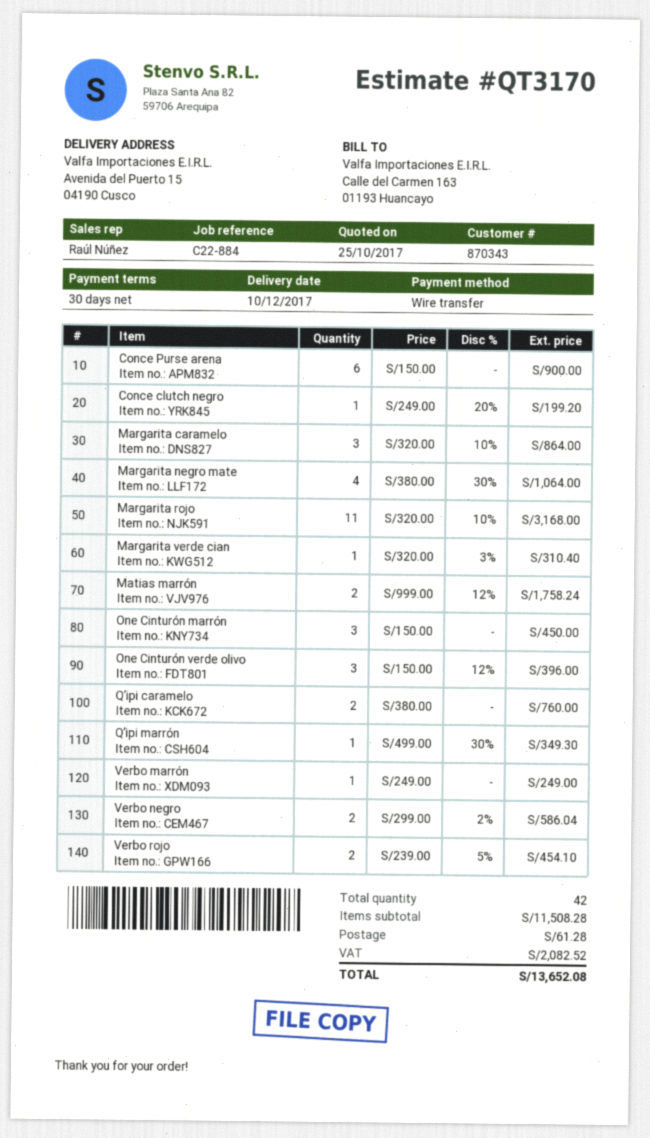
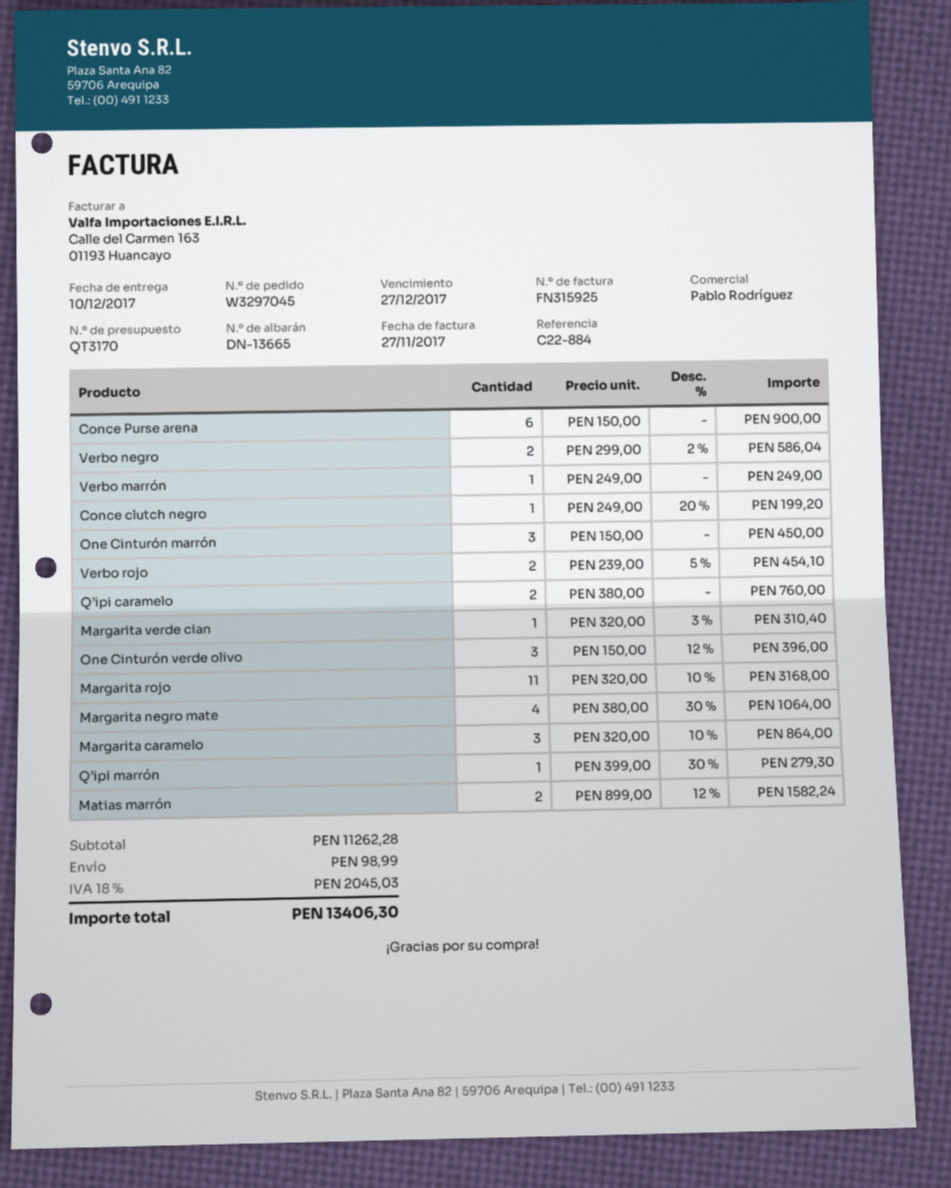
sales rep: Raúl Núñez -> Pablo Rodríguez
Matias marrón: 2 x 999.00 - 12% = 1758.24 -> 2 x 899.00 - 12% = 1582.24
Q’ipi marrón: 1 x 499.00 - 30% = 349.30 -> 1 x 399.00 - 30% = 279.30
subtotal: 11508.28 -> 11262.28
shipping: 61.28 -> 98.99
tax: 2082.52 -> 2045.03
total: 13652.08 -> 13406.30

